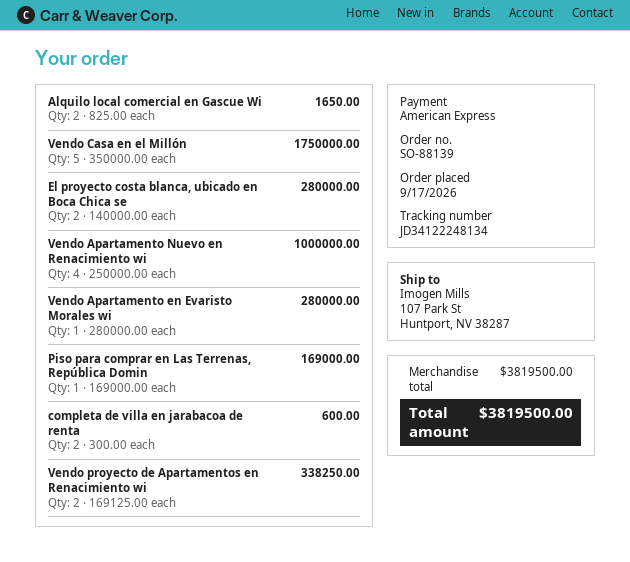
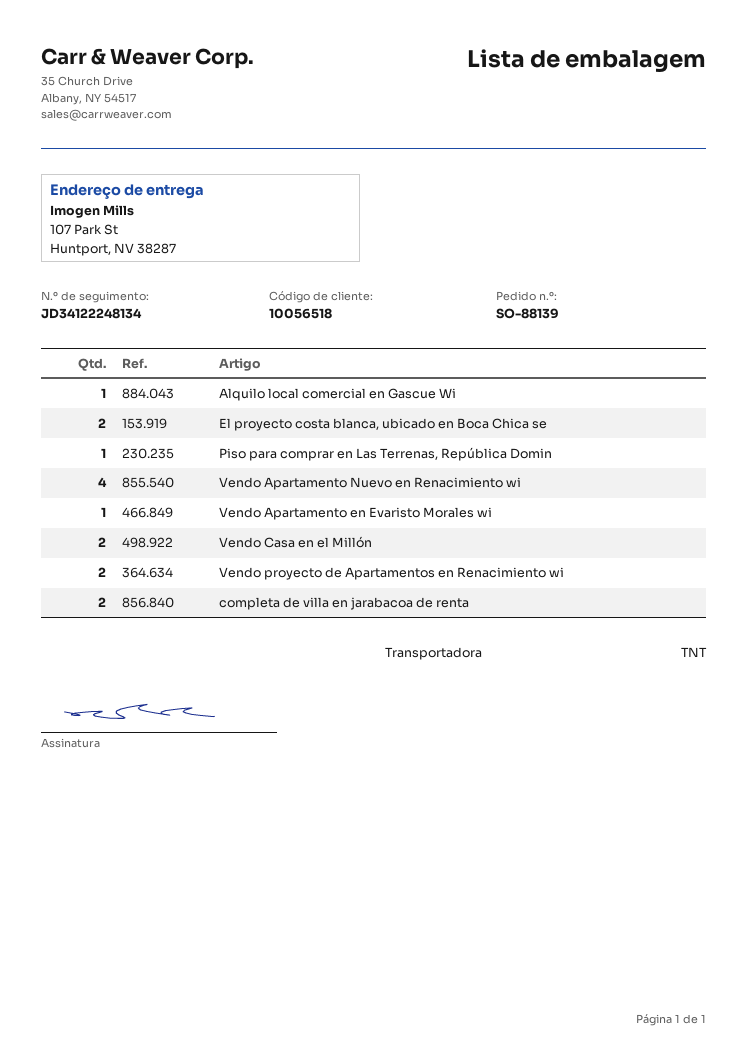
Alquilo local comercial en Gascue Wi: 2 -> 1
Vendo Casa en el Millón: 5 -> 2

